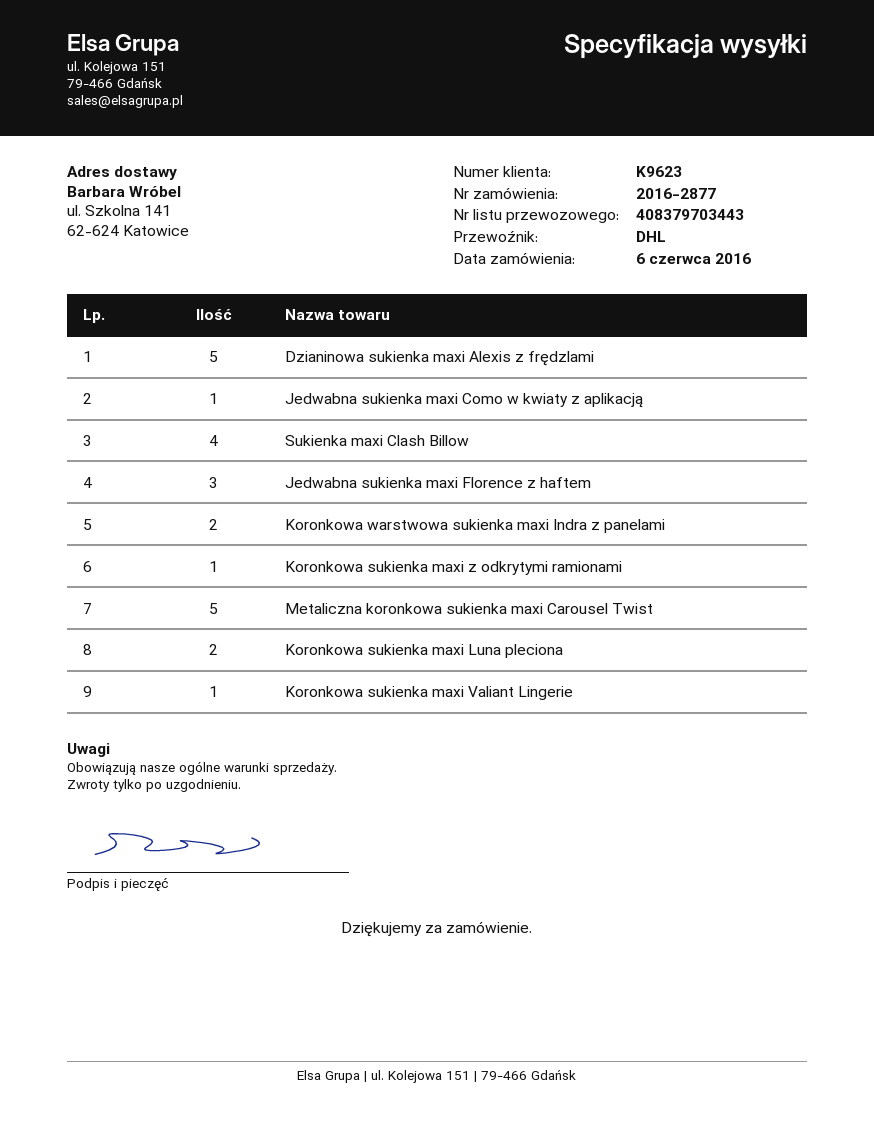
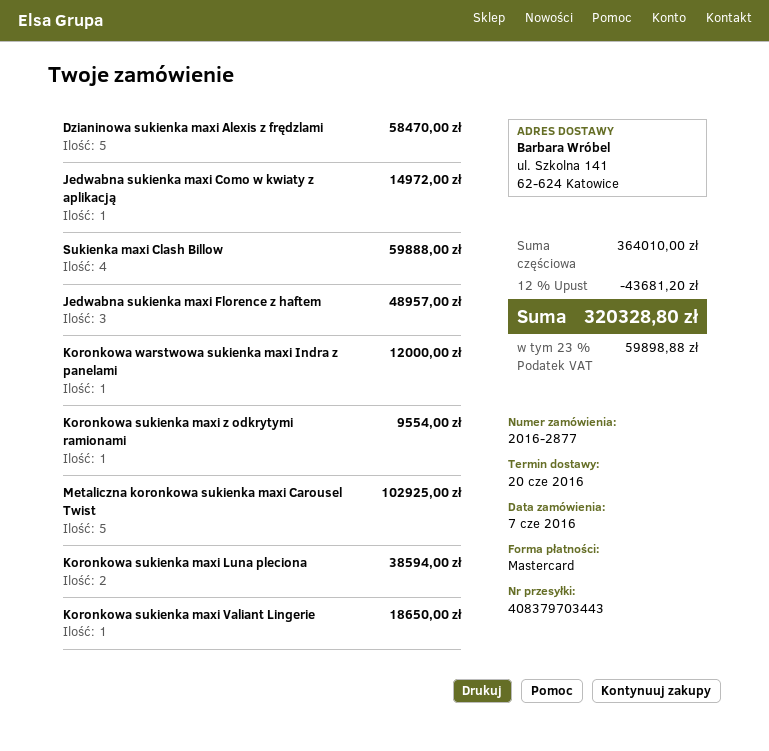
order date: 2016-06-06 -> 2016-06-07
Koronkowa warstwowa sukienka maxi Indra z panelami: 2 -> 1

